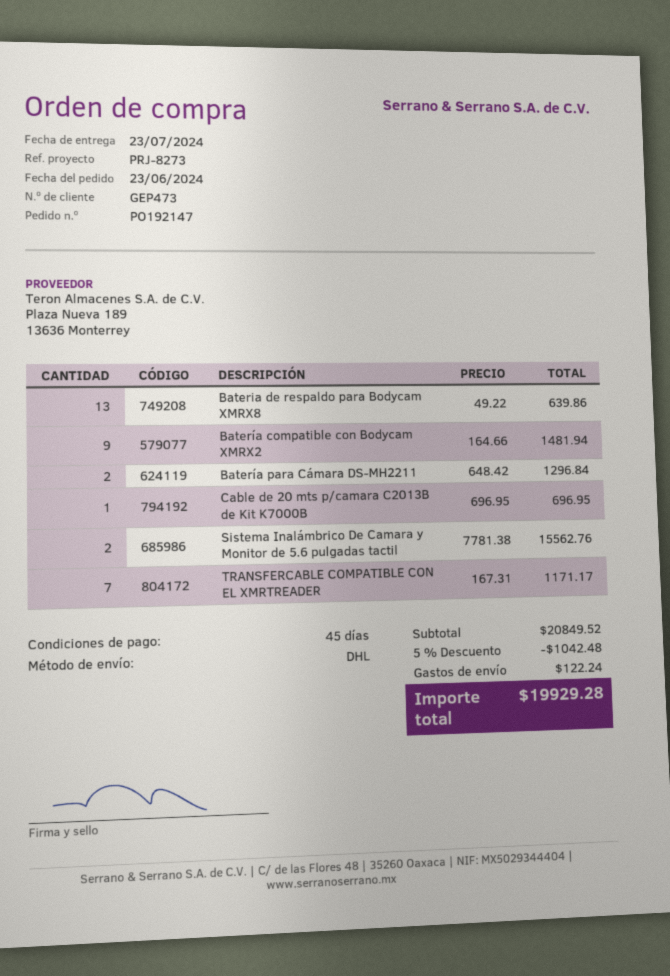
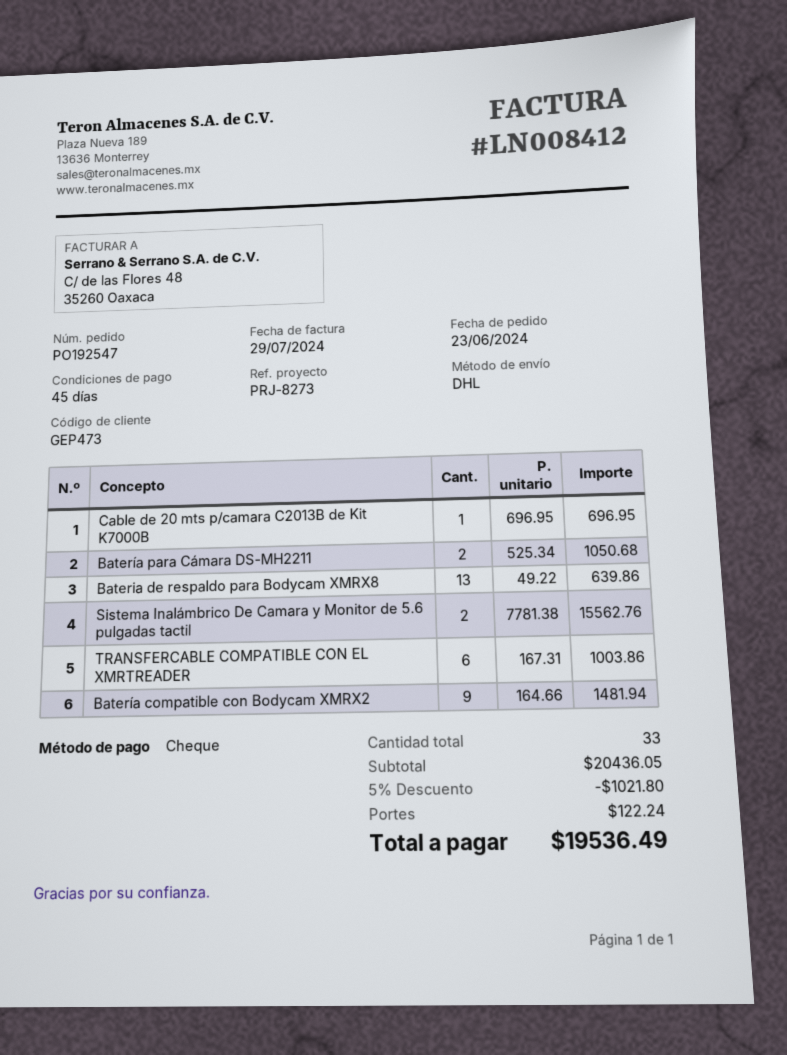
order number: PO192147 -> PO192547
Batería para Cámara DS-MH2211: 2 x 648.42 = 1296.84 -> 2 x 525.34 = 1050.68
TRANSFERCABLE COMPATIBLE CON EL XMRTREADER: 7 x 167.31 = 1171.17 -> 6 x 167.31 = 1003.86
subtotal: 20849.52 -> 20436.05
discount: 5% = 1042.48 -> 5% = 1021.80
total: 19929.28 -> 19536.49

